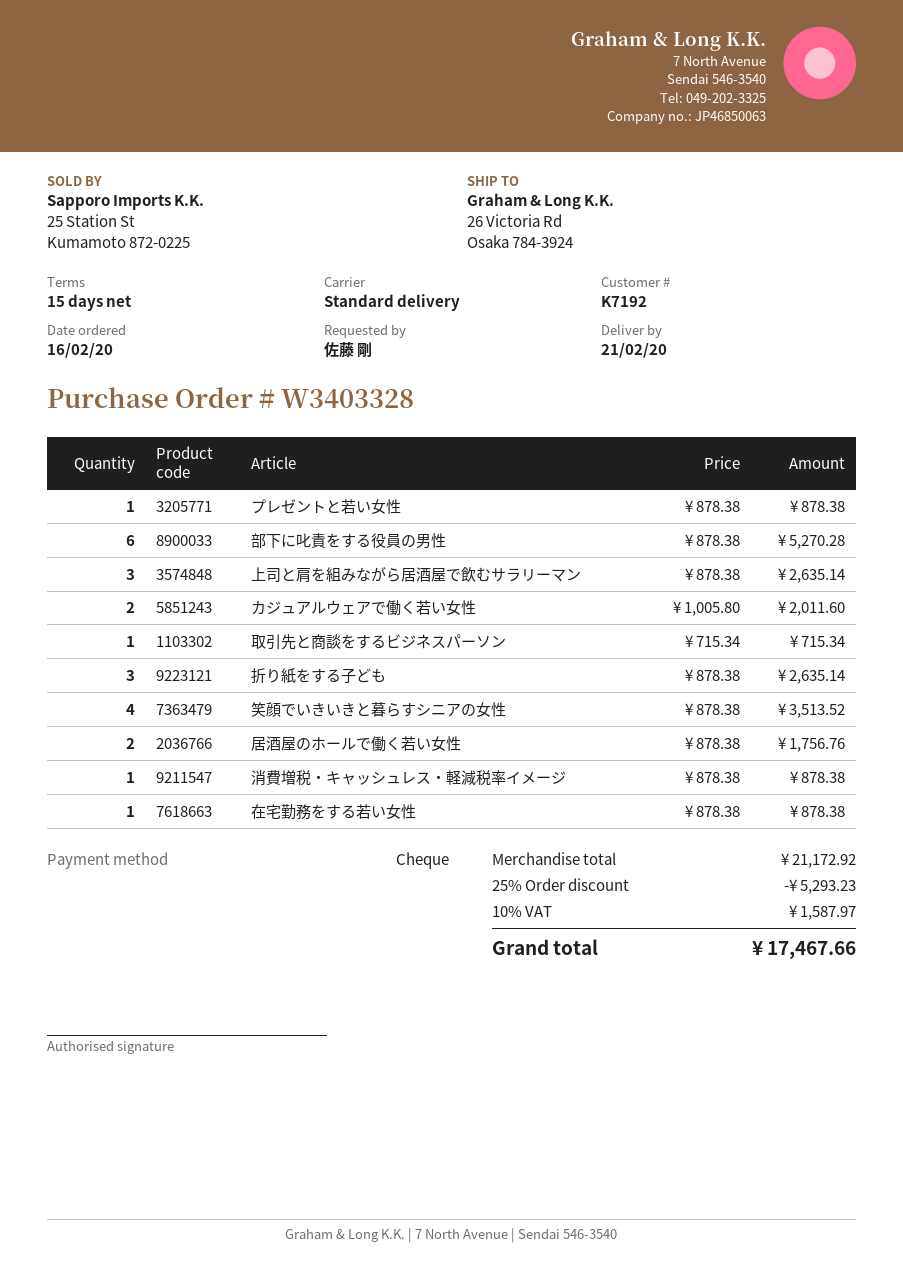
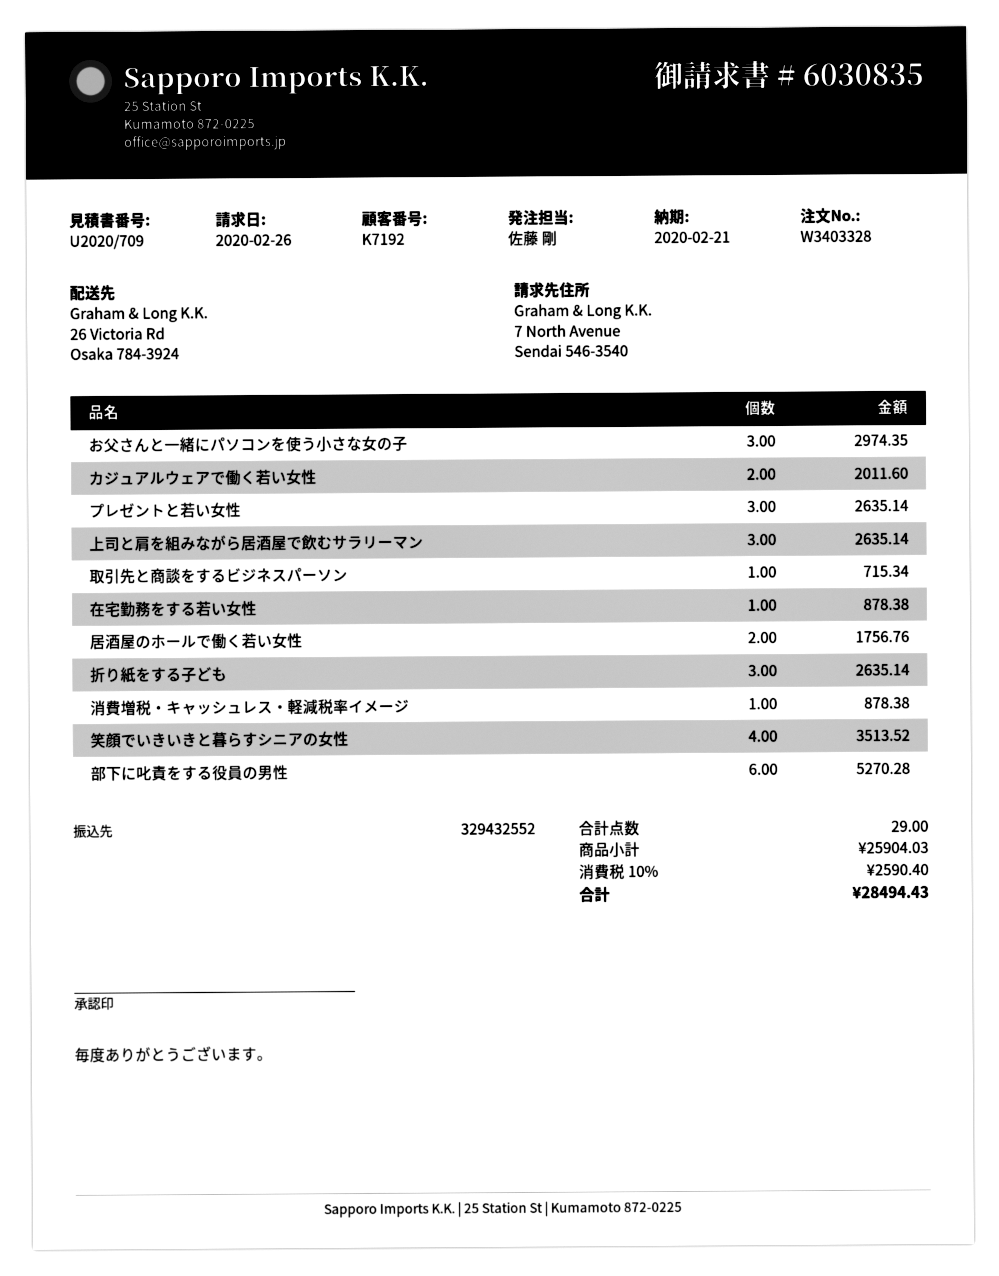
プレゼントと若い女性: 1 for 878.38 -> 3 for 2635.14
お父さんと一緒にパソコンを使う小さな女の子: none -> 3 for 2974.35
subtotal: 21172.92 -> 25904.03
discount: 25% = 5293.23 -> none
tax: 10% = 1587.97 -> 10% = 2590.40
total: 17467.66 -> 28494.43

